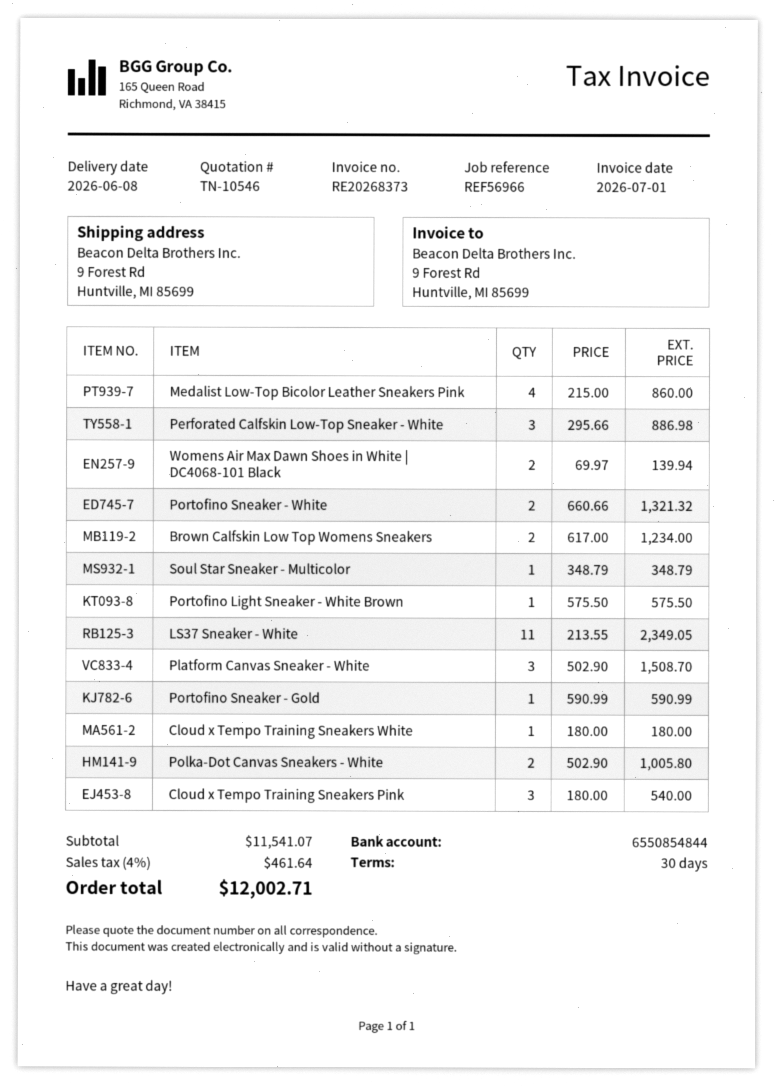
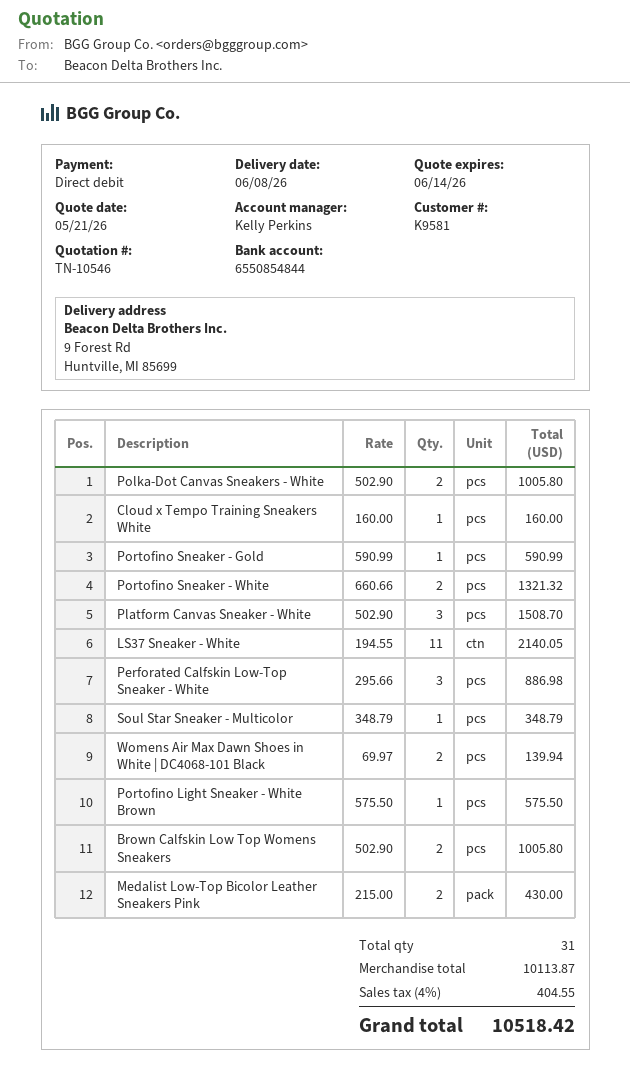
Medalist Low-Top Bicolor Leather Sneakers Pink: 4 x 215.00 = 860.00 -> 2 x 215.00 = 430.00
Brown Calfskin Low Top Womens Sneakers: 2 x 617.00 = 1234.00 -> 2 x 502.90 = 1005.80
LS37 Sneaker - White: 11 x 213.55 = 2349.05 -> 11 x 194.55 = 2140.05
Cloud x Tempo Training Sneakers White: 1 x 180.00 = 180.00 -> 1 x 160.00 = 160.00
Cloud x Tempo Training Sneakers Pink: 3 x 180.00 = 540.00 -> none
subtotal: 11541.07 -> 10113.87
tax: 4% = 461.64 -> 4% = 404.55
total: 12002.71 -> 10518.42

